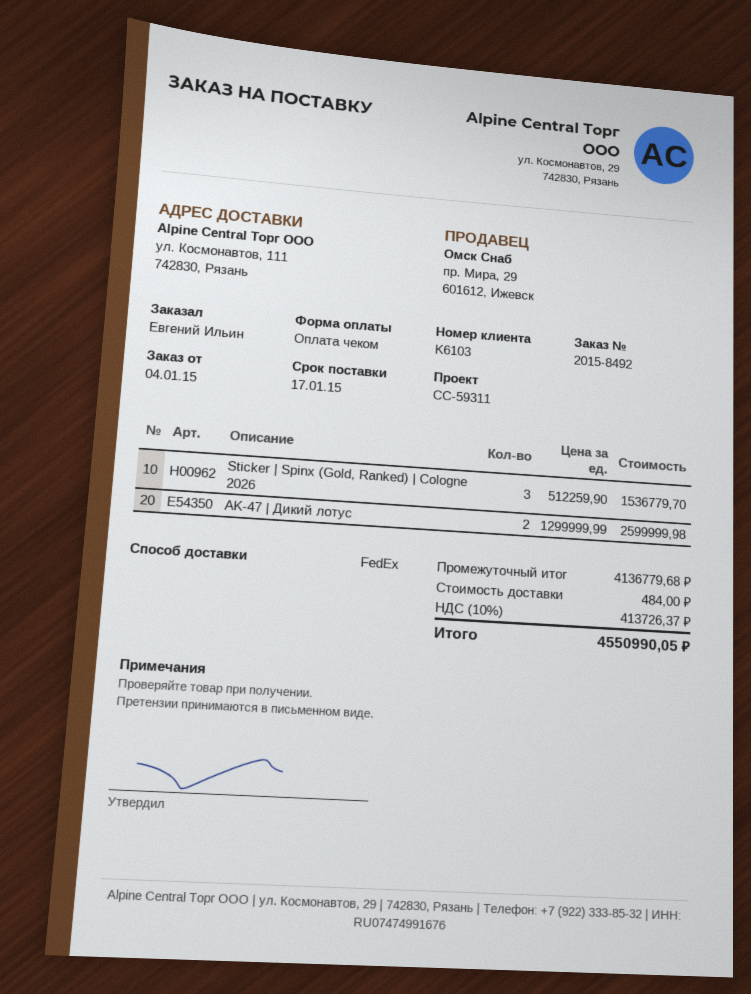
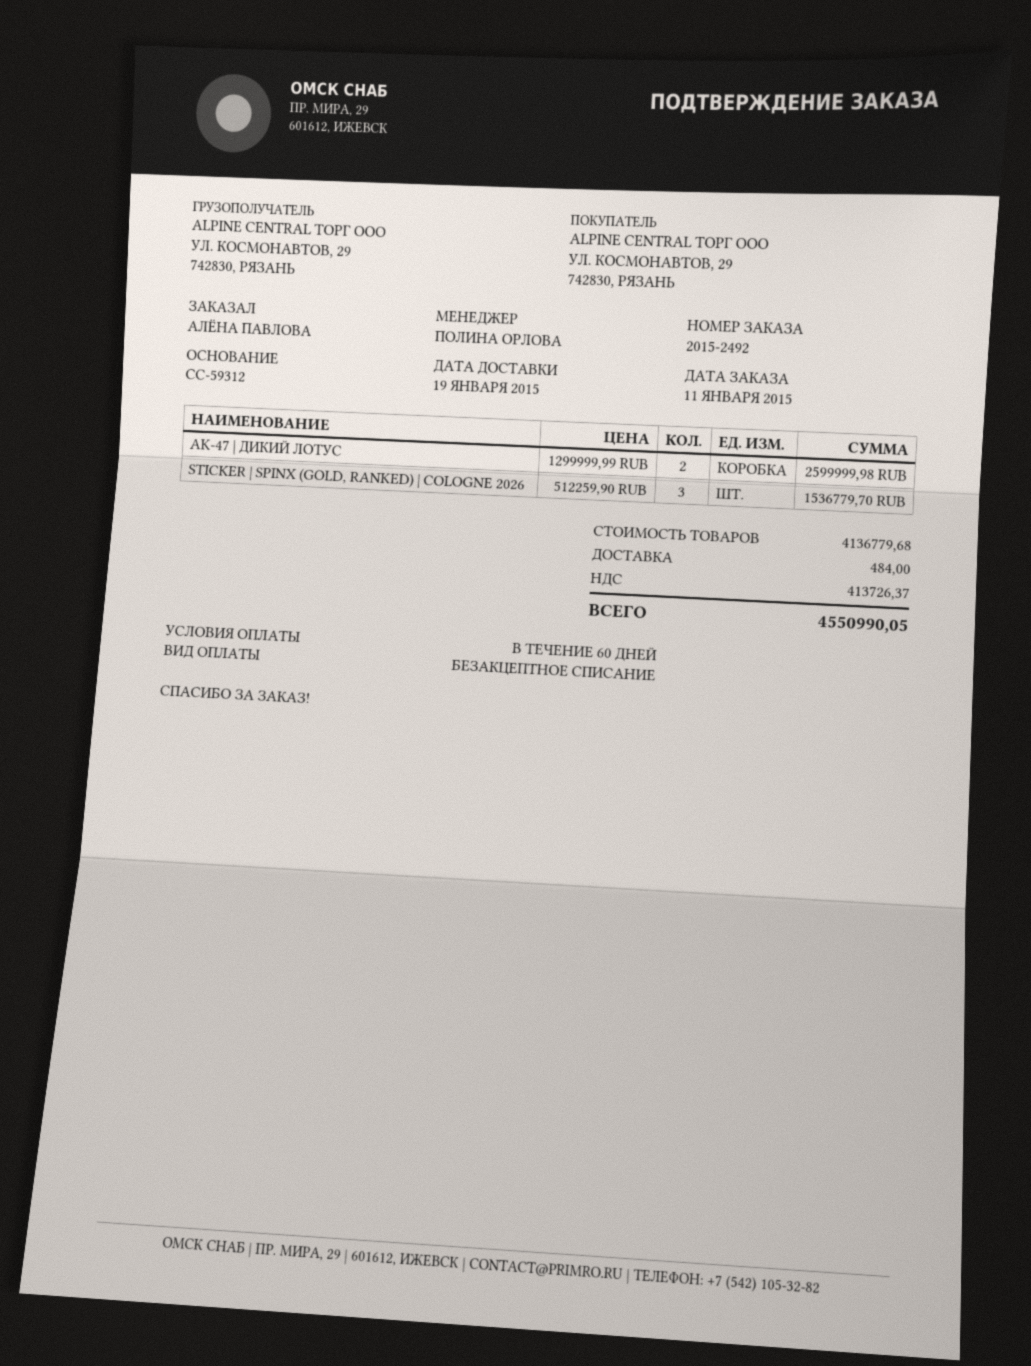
order number: 2015-8492 -> 2015-2492
order date: 2015-01-04 -> 2015-01-11
delivery date: 2015-01-17 -> 2015-01-19
reference: CC-59311 -> CC-59312
ordered by: Евгений Ильин -> АЛЁНА ПАВЛОВА
payment method: cheque -> direct debit
ship to: ул. Космонавтов, 111, 742830, Рязань -> УЛ. КОСМОНАВТОВ, 29, 742830, РЯЗАНЬ

